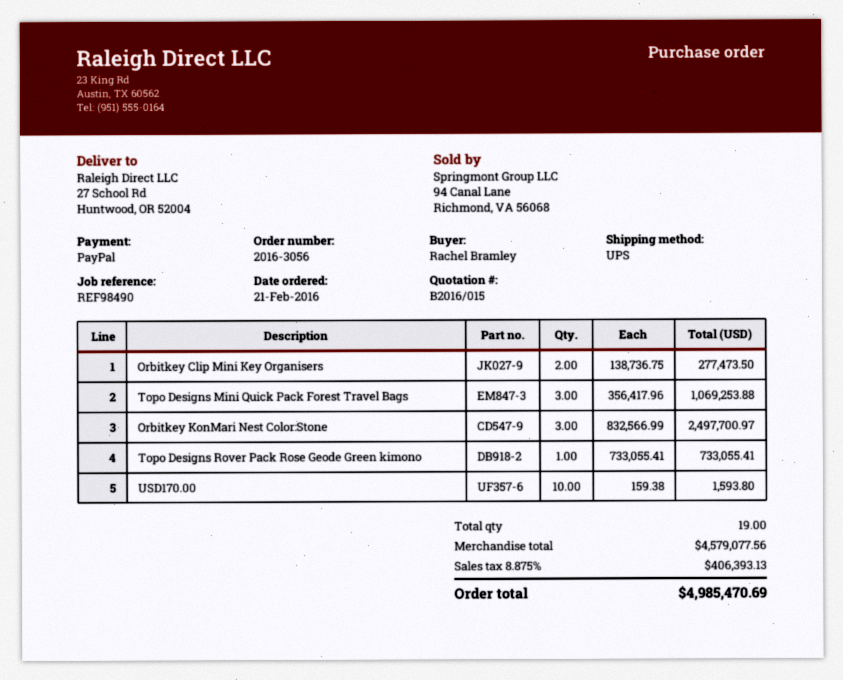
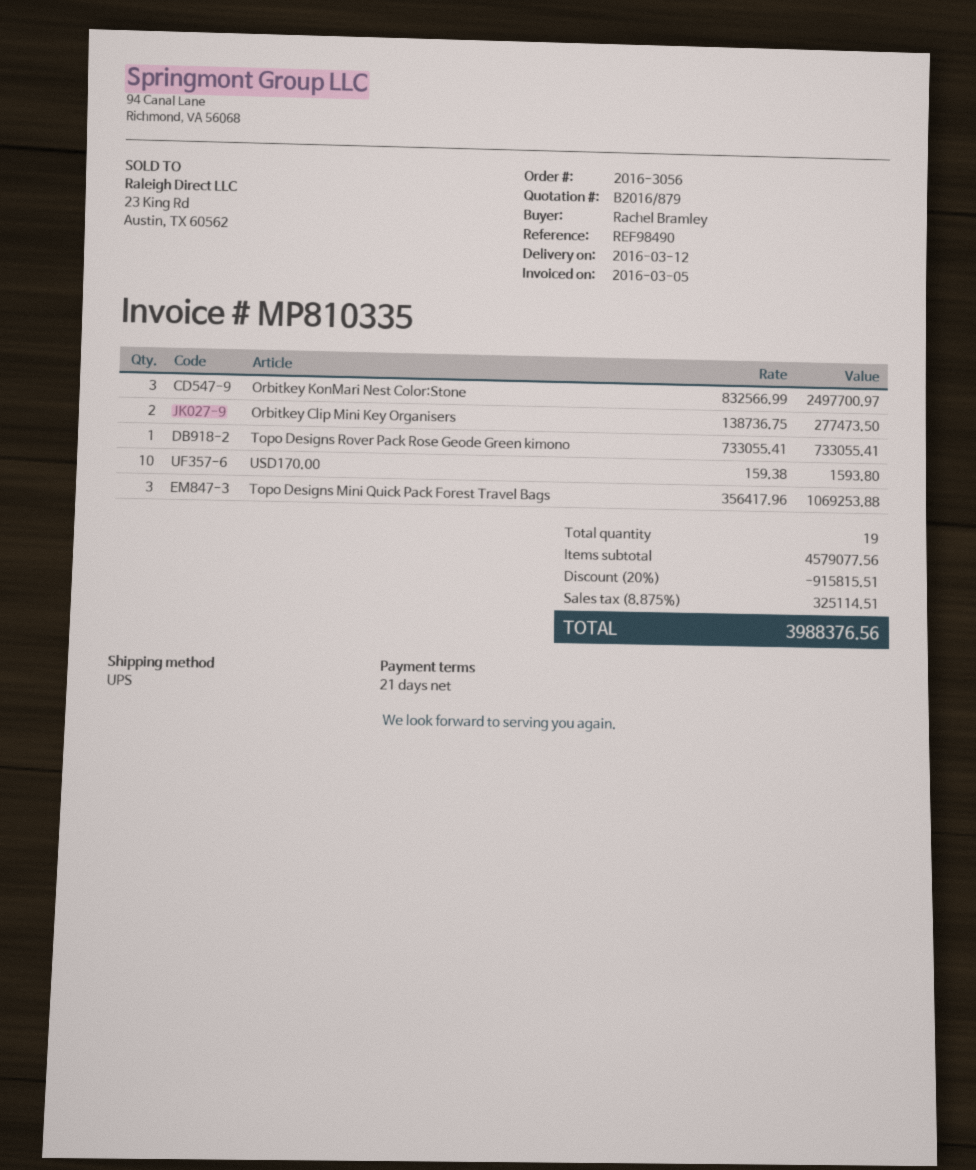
quote number: B2016/015 -> B2016/879
discount: none -> 20% = 915815.51
tax: 8.875% = 406393.13 -> 8.875% = 325114.51
total: 4985470.69 -> 3988376.56

